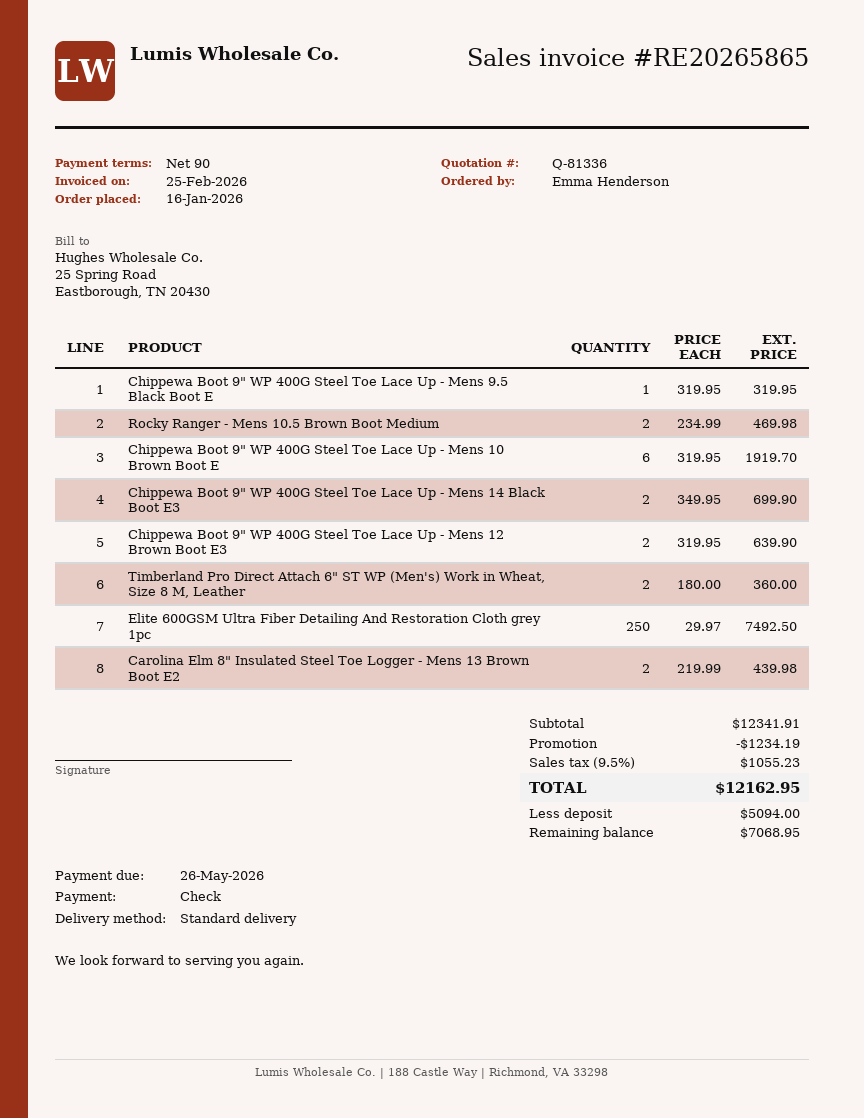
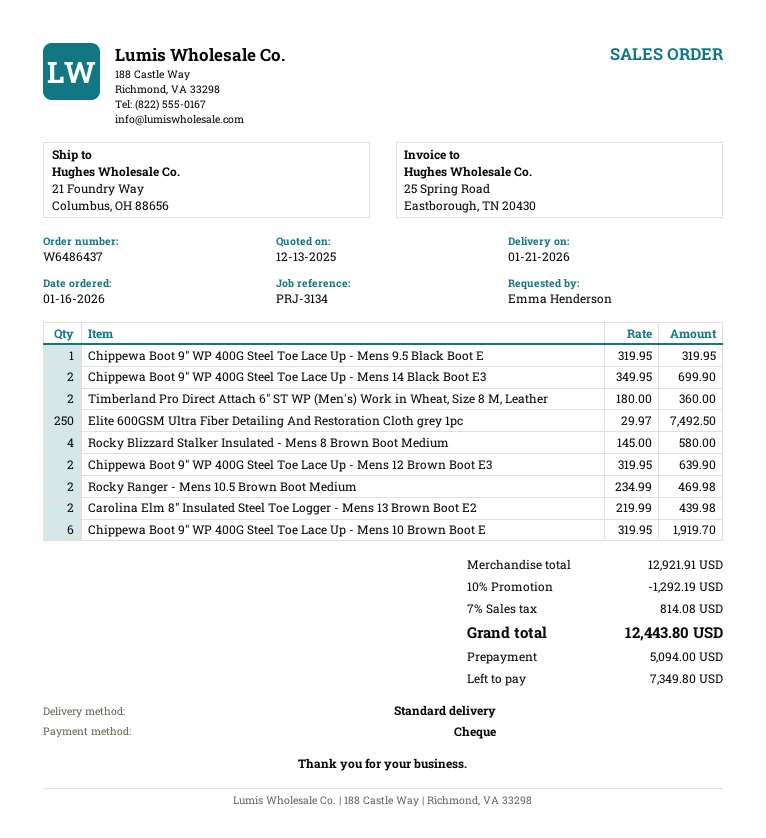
Rocky Blizzard Stalker Insulated - Mens 8 Brown Boot Medium: none -> 4 x 145.00 = 580.00
subtotal: 12341.91 -> 12921.91
discount: 1234.19 -> 1292.19
tax: 9.5% = 1055.23 -> 7% = 814.08
total: 12162.95 -> 12443.80
balance: 7068.95 -> 7349.80

